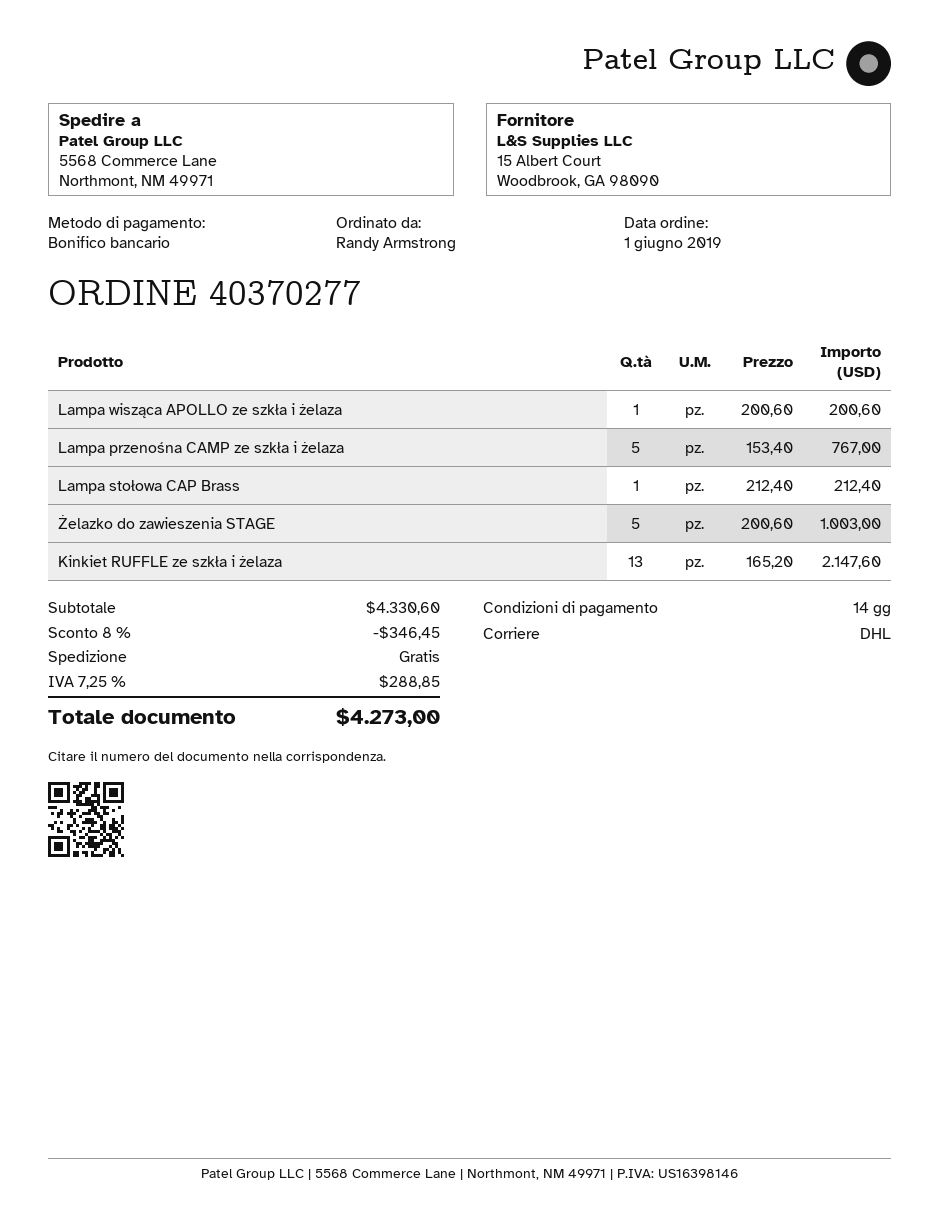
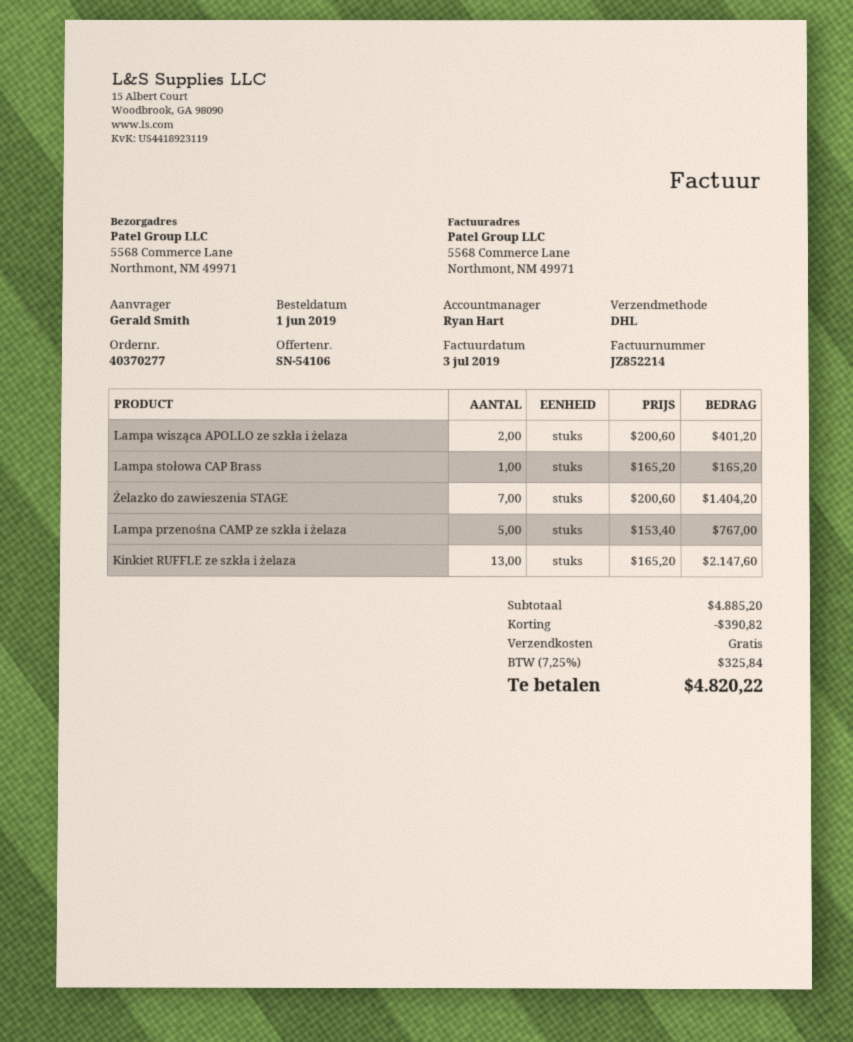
ordered by: Randy Armstrong -> Gerald Smith
Lampa wisząca APOLLO ze szkła i żelaza: 1 x 200.60 = 200.60 -> 2 x 200.60 = 401.20
Lampa stołowa CAP Brass: 1 x 212.40 = 212.40 -> 1 x 165.20 = 165.20
Żelazko do zawieszenia STAGE: 5 x 200.60 = 1003.00 -> 7 x 200.60 = 1404.20
subtotal: 4330.60 -> 4885.20
discount: 346.45 -> 390.82
tax: 7.25% = 288.85 -> 7.25% = 325.84
total: 4273.00 -> 4820.22

